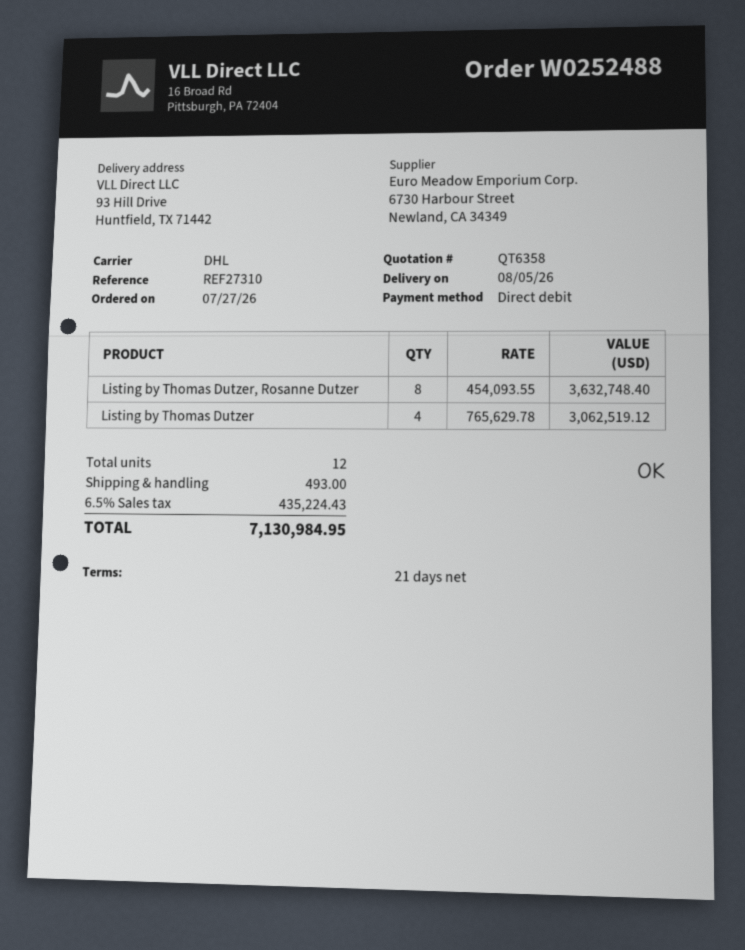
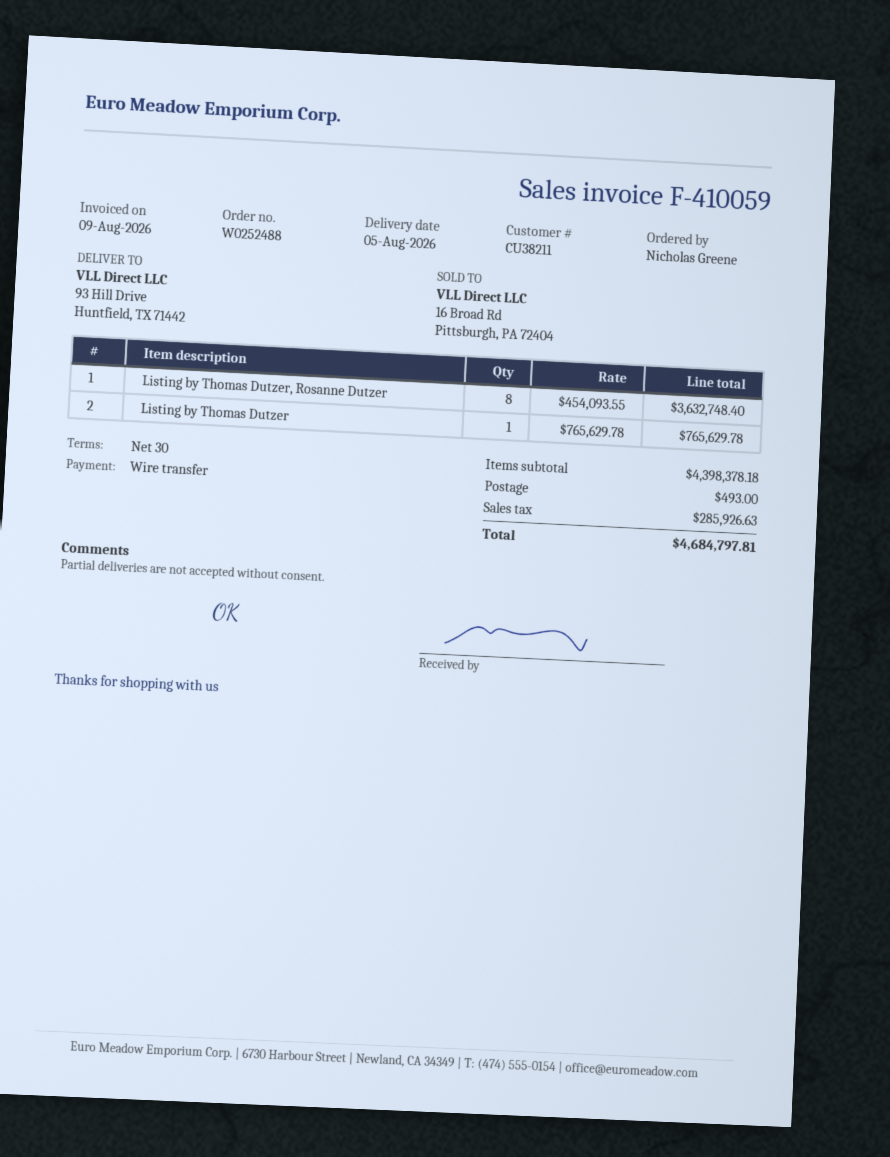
payment terms: 21 days -> 30 days
payment method: direct debit -> bank transfer
Listing by Thomas Dutzer: 4 x 765629.78 = 3062519.12 -> 1 x 765629.78 = 765629.78
tax: 435224.43 -> 285926.63
total: 7130984.95 -> 4684797.81

